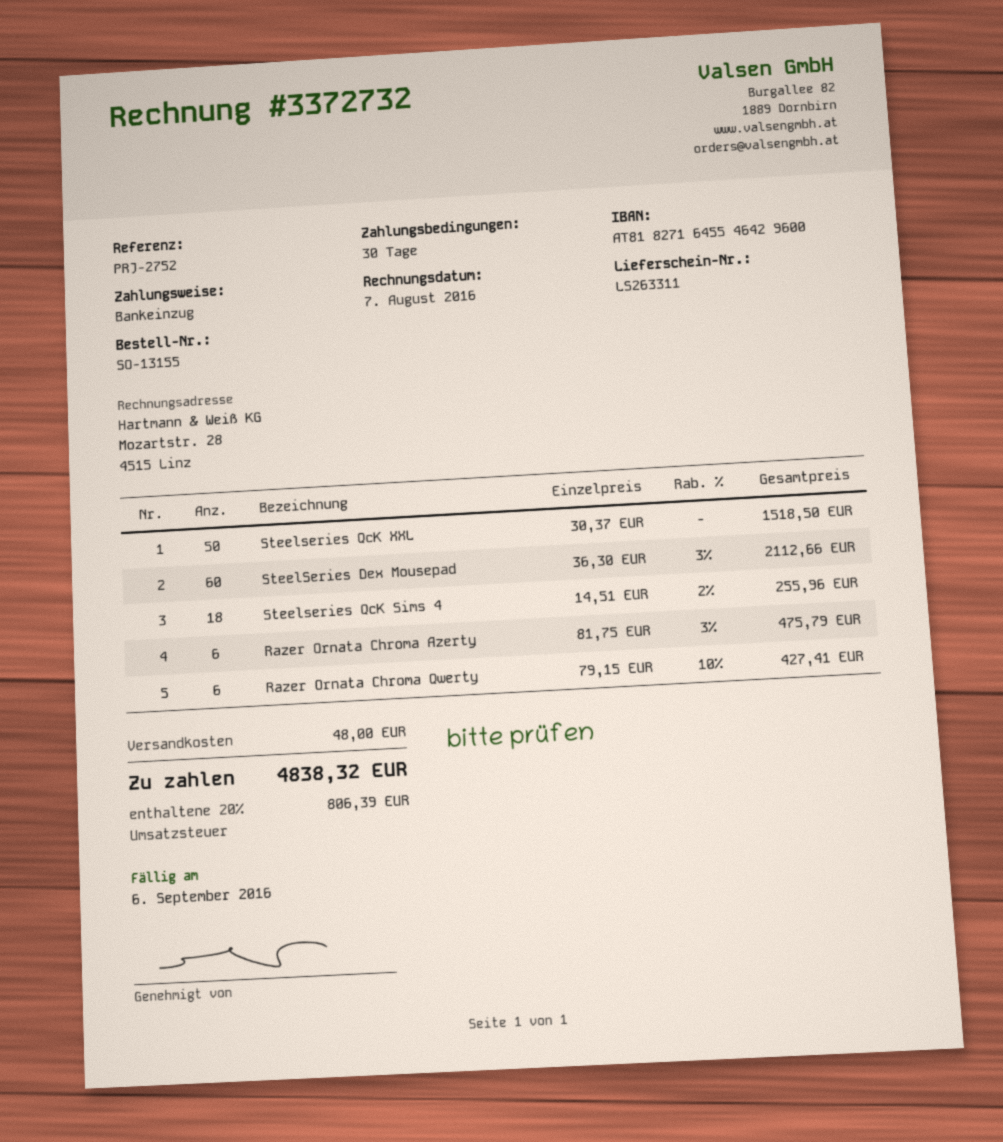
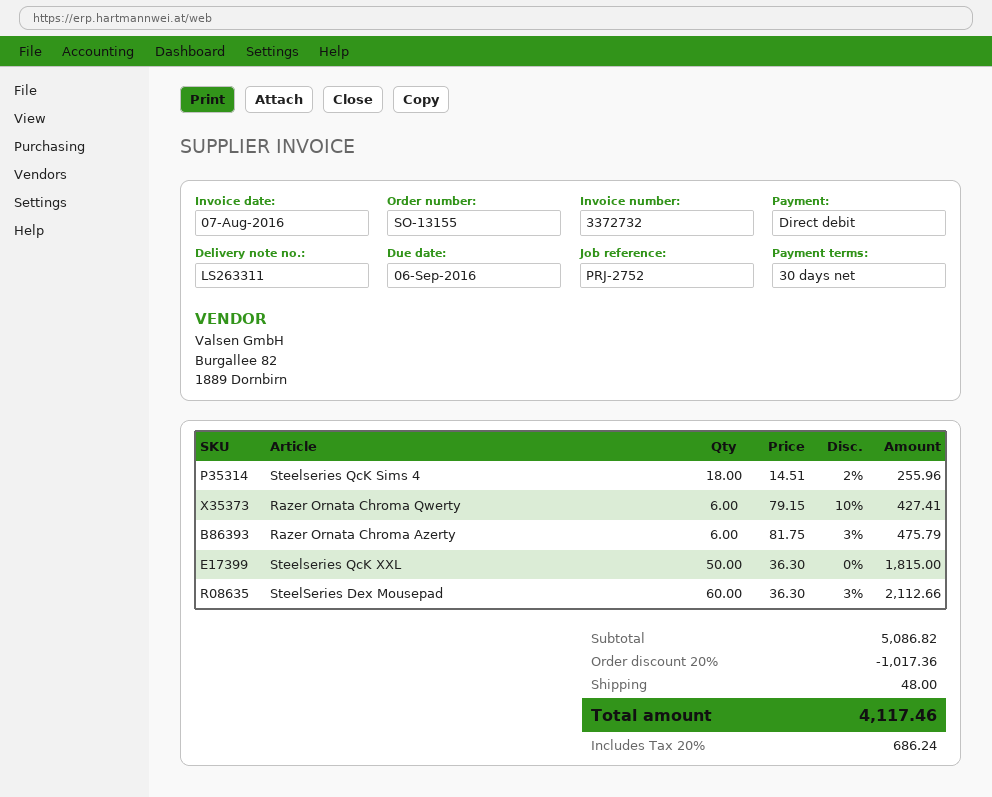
Steelseries QcK XXL: 50 x 30.37 = 1518.50 -> 50 x 36.30 = 1815.00
discount: none -> 20% = 1017.36
tax: 20% = 806.39 -> 20% = 686.24
total: 4838.32 -> 4117.46

